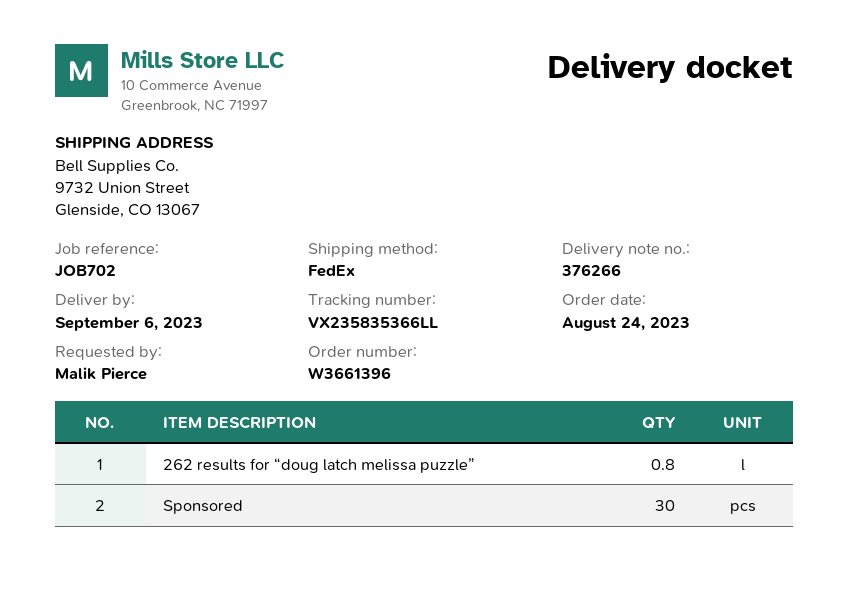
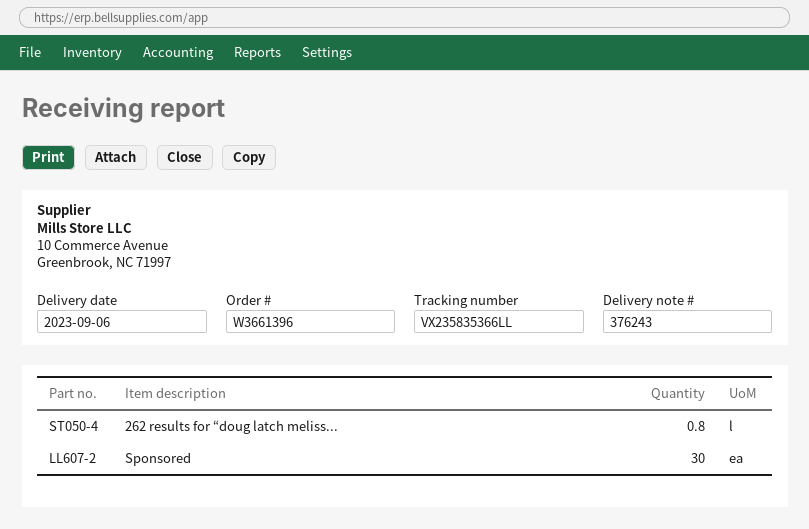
delivery note number: 376266 -> 376243

